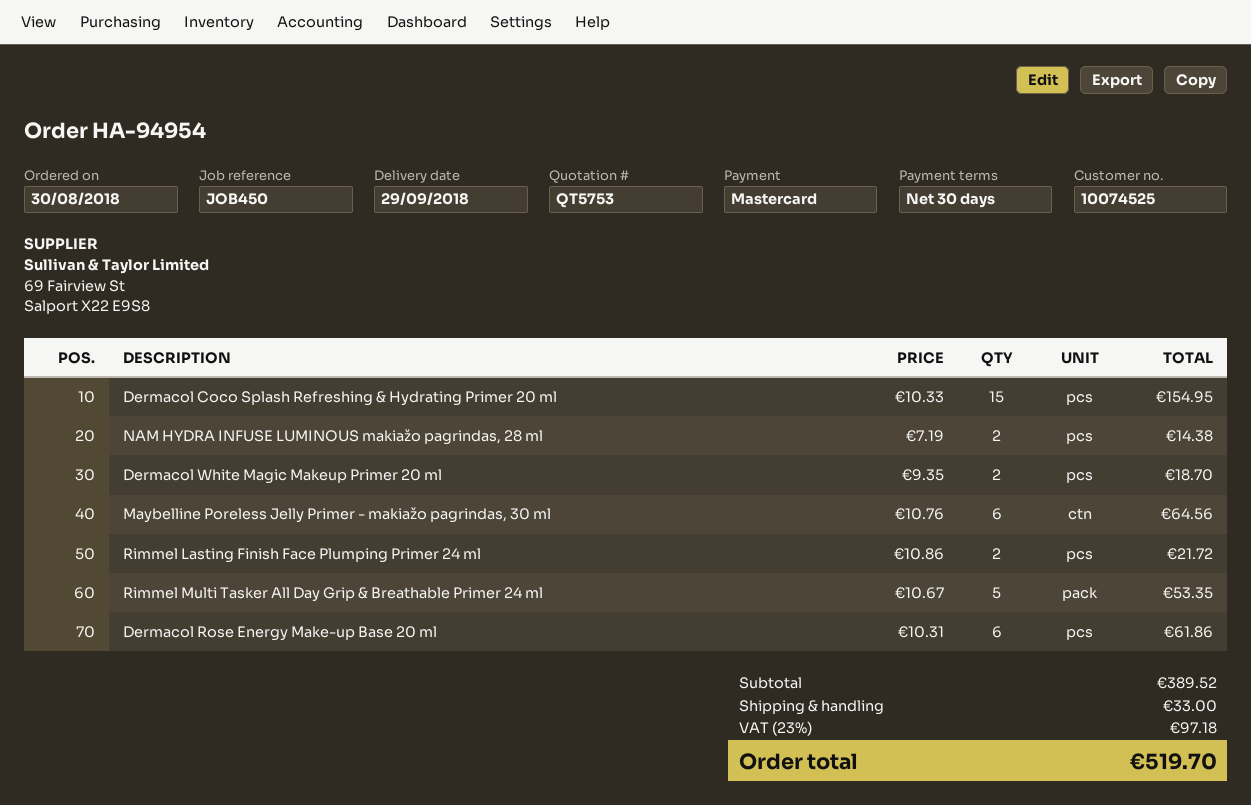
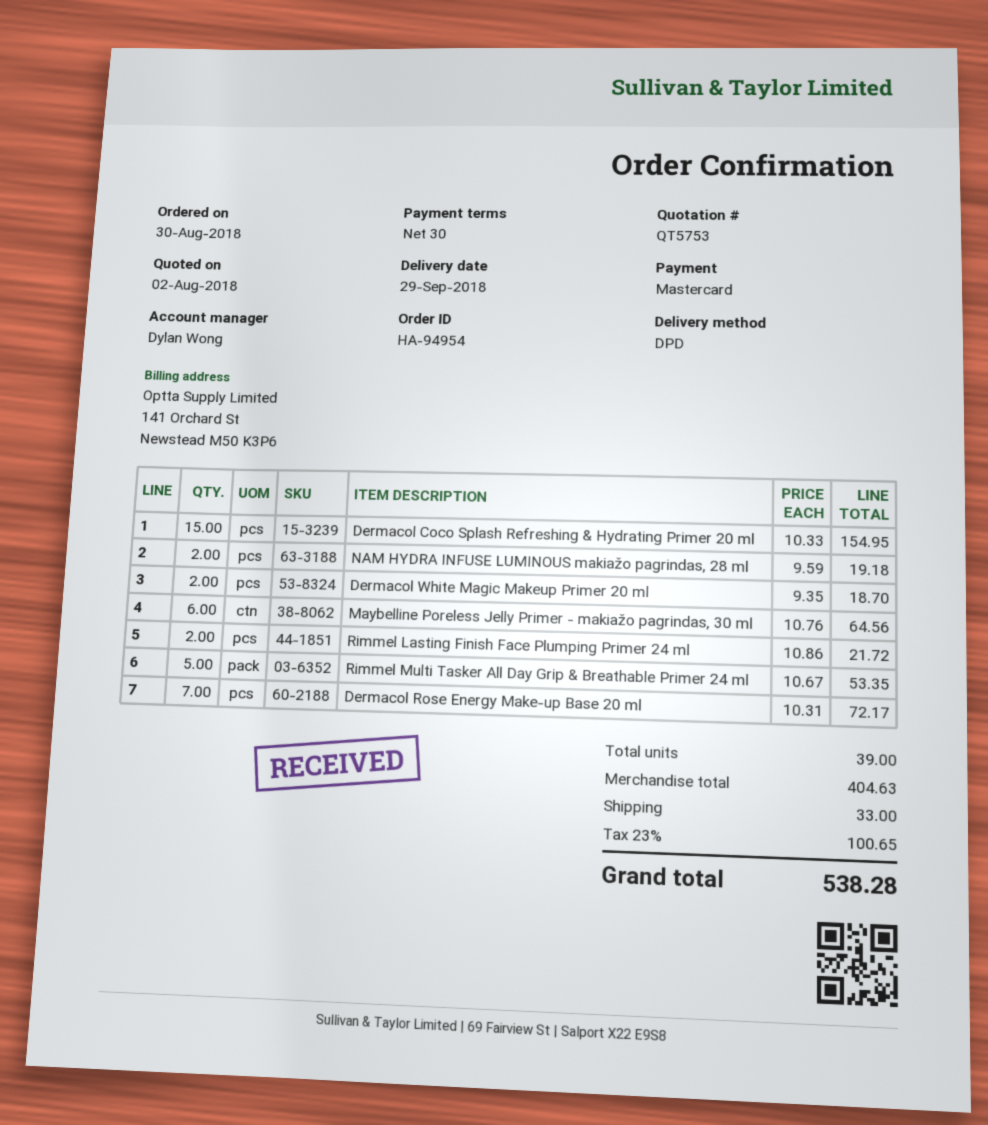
NAM HYDRA INFUSE LUMINOUS makiažo pagrindas, 28 ml: 2 x 7.19 = 14.38 -> 2 x 9.59 = 19.18
Dermacol Rose Energy Make-up Base 20 ml: 6 x 10.31 = 61.86 -> 7 x 10.31 = 72.17
subtotal: 389.52 -> 404.63
tax: 23% = 97.18 -> 23% = 100.65
total: 519.70 -> 538.28

